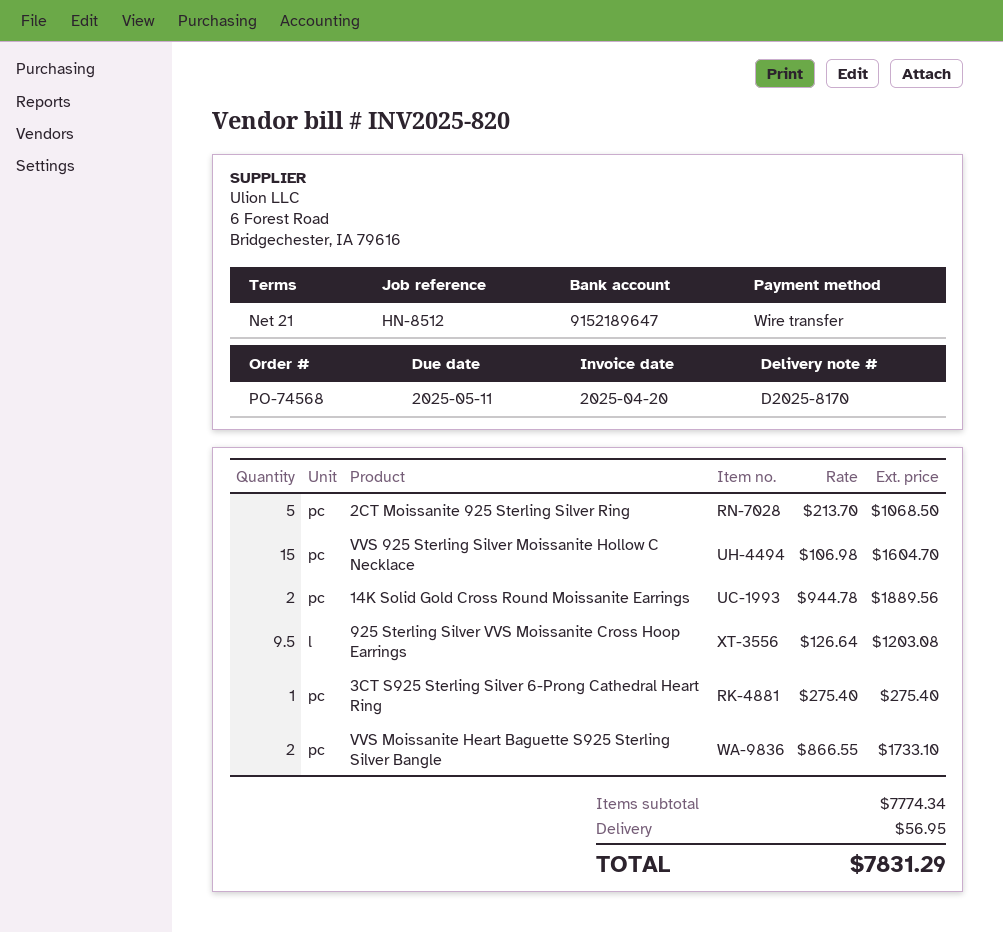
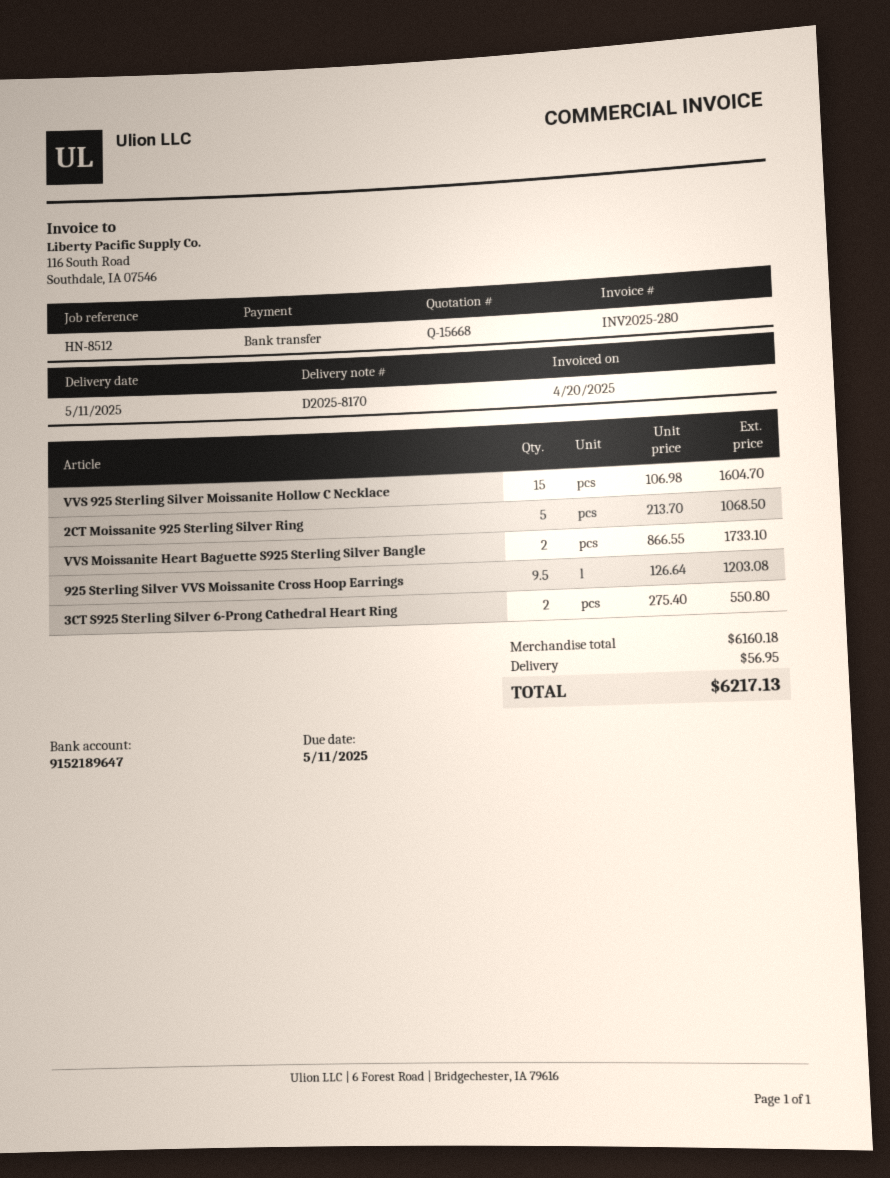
invoice number: INV2025-820 -> INV2025-280
14K Solid Gold Cross Round Moissanite Earrings: 2 x 944.78 = 1889.56 -> none
3CT S925 Sterling Silver 6-Prong Cathedral Heart Ring: 1 x 275.40 = 275.40 -> 2 x 275.40 = 550.80
subtotal: 7774.34 -> 6160.18
total: 7831.29 -> 6217.13

